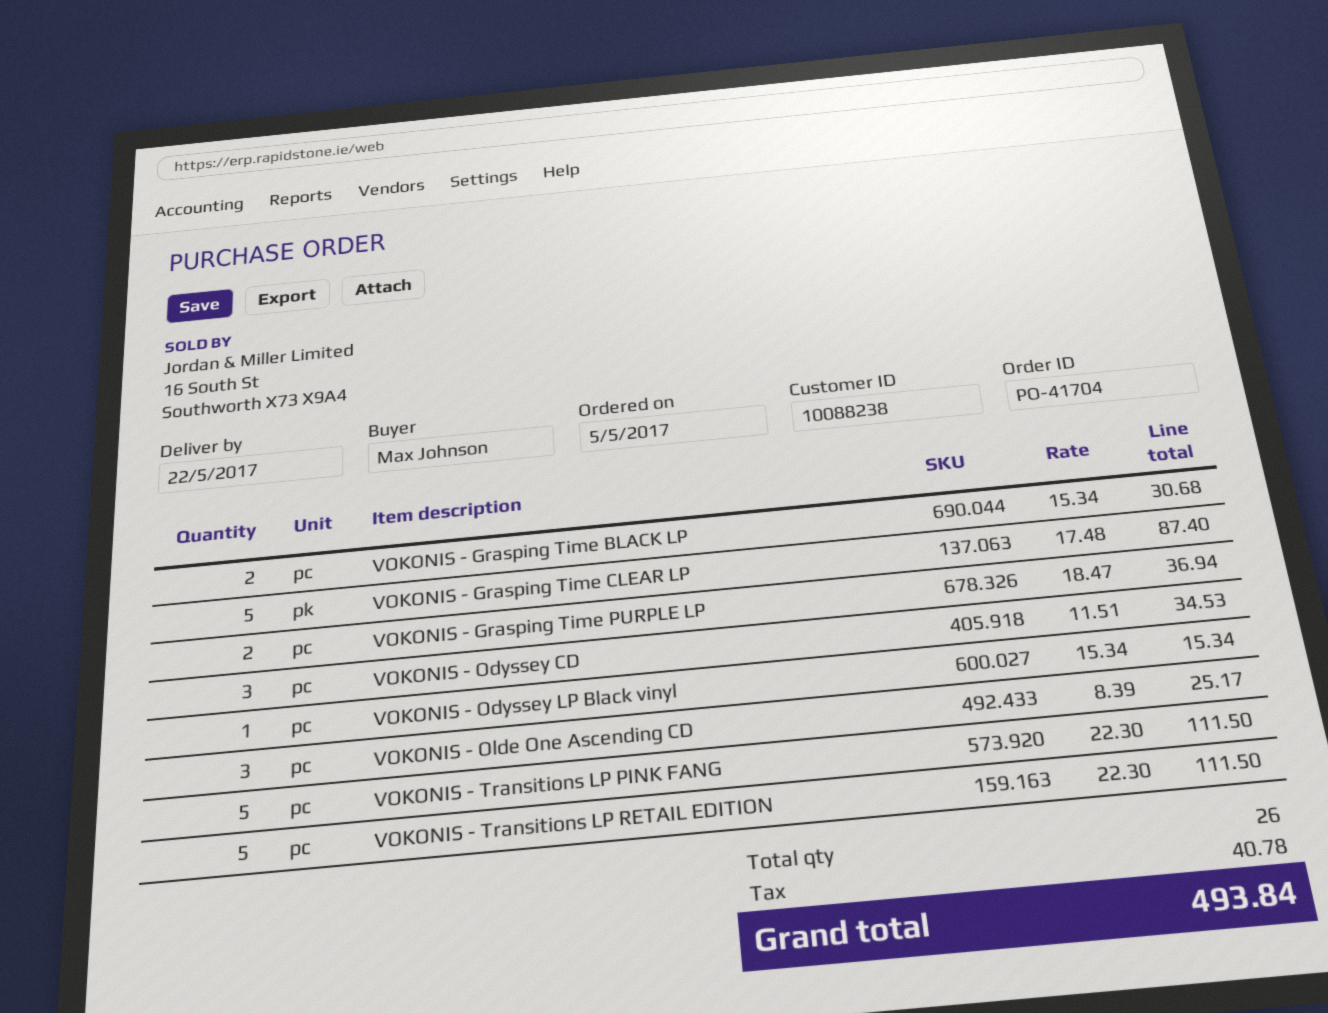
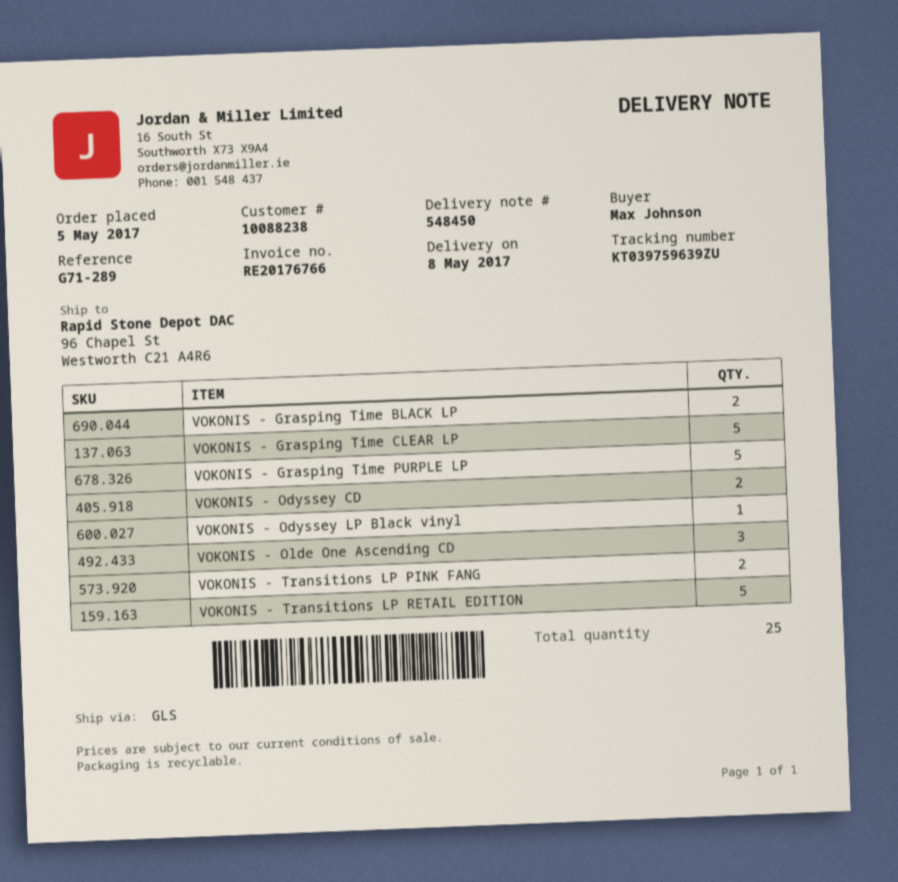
delivery date: 2017-05-22 -> 2017-05-08
VOKONIS - Grasping Time PURPLE LP: 2 -> 5
VOKONIS - Odyssey CD: 3 -> 2
VOKONIS - Transitions LP PINK FANG: 5 -> 2
total quantity: 26 -> 25

